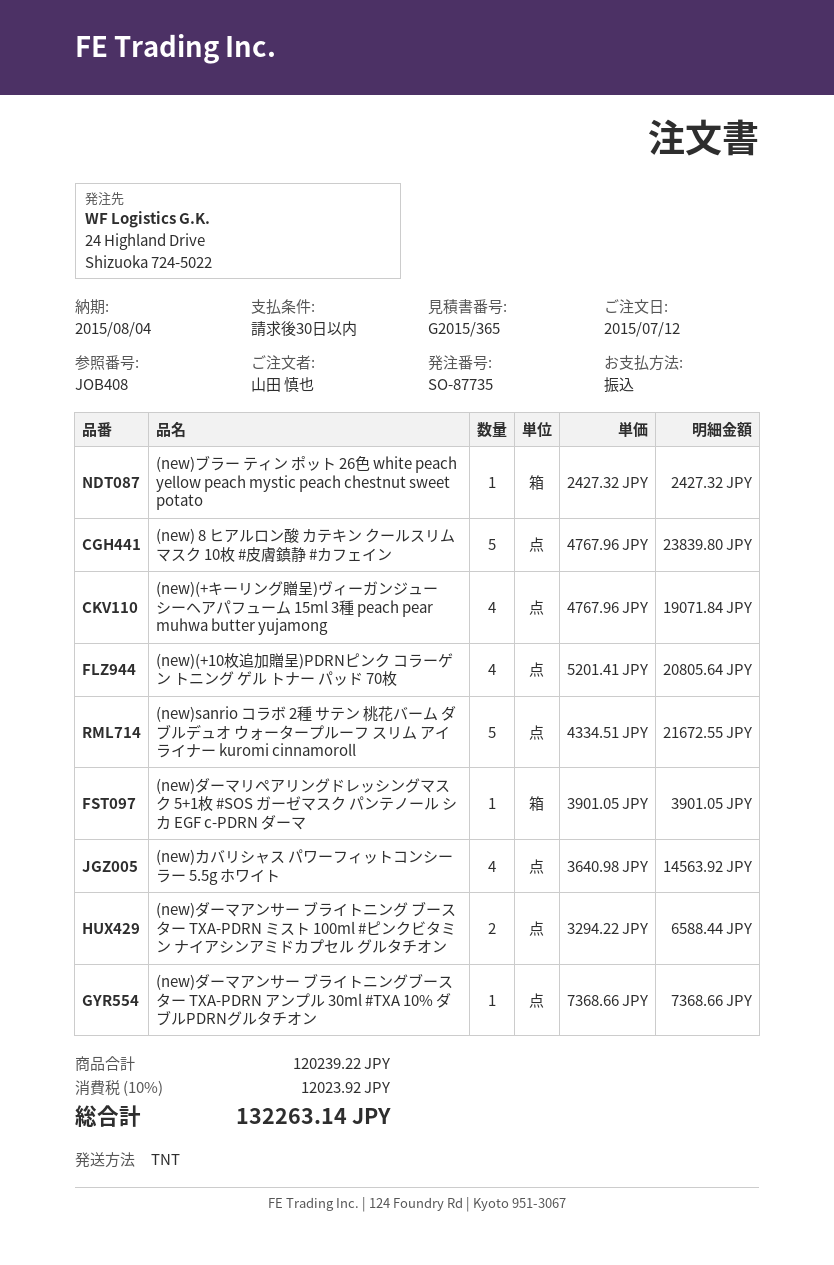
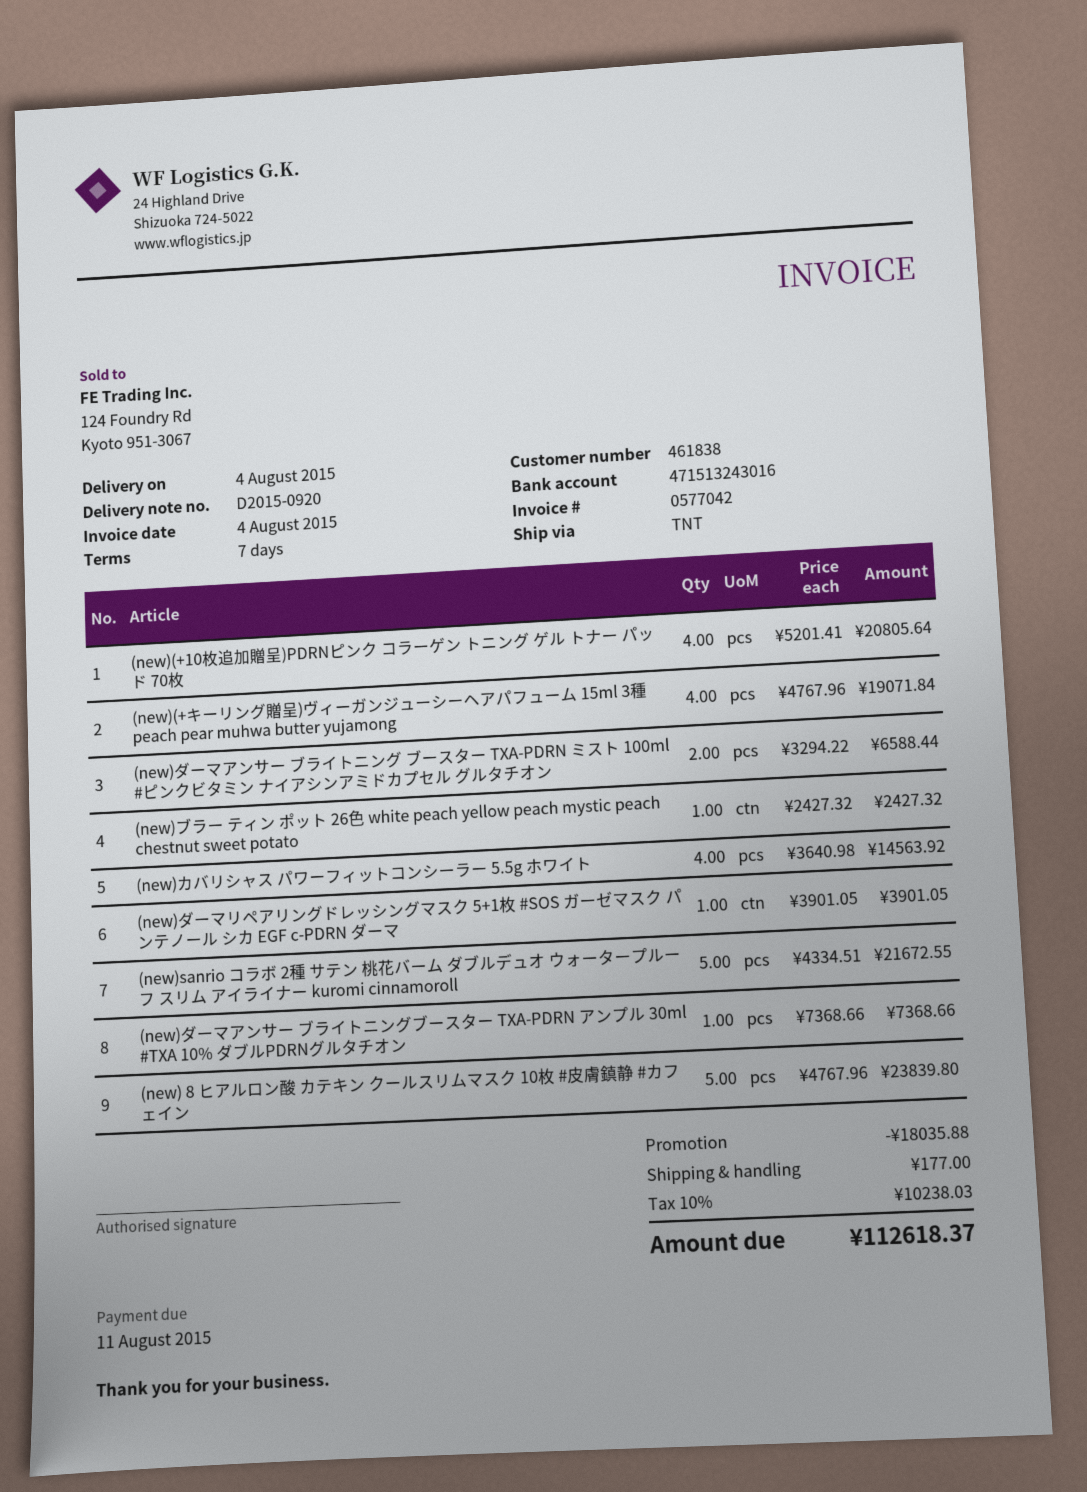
payment terms: 30 days -> 7 days
discount: none -> 18035.88
shipping: none -> 177.00
tax: 10% = 12023.92 -> 10% = 10238.03
total: 132263.14 -> 112618.37

